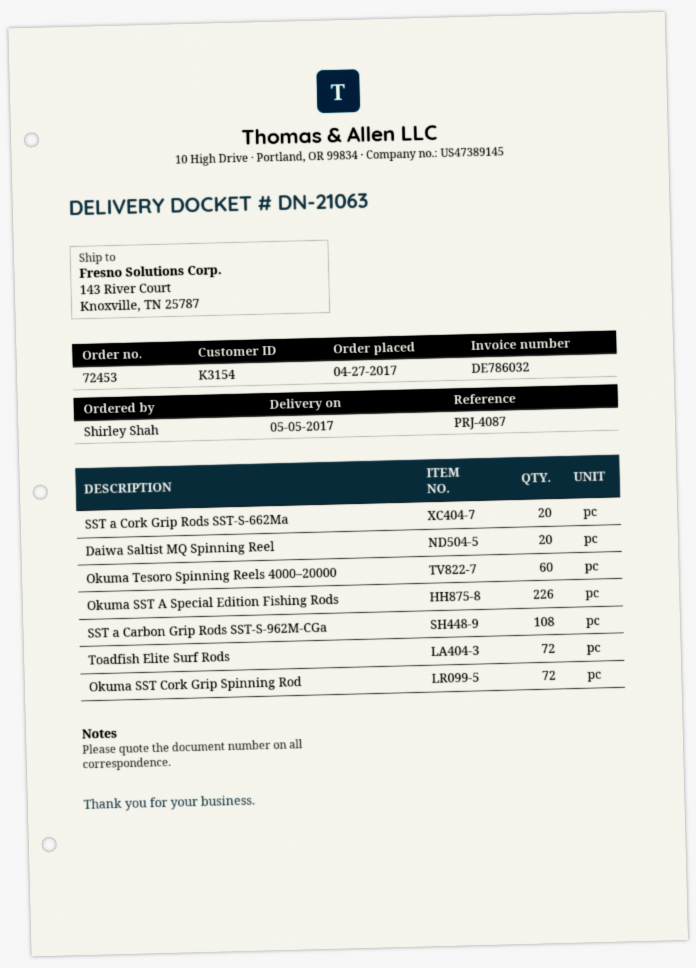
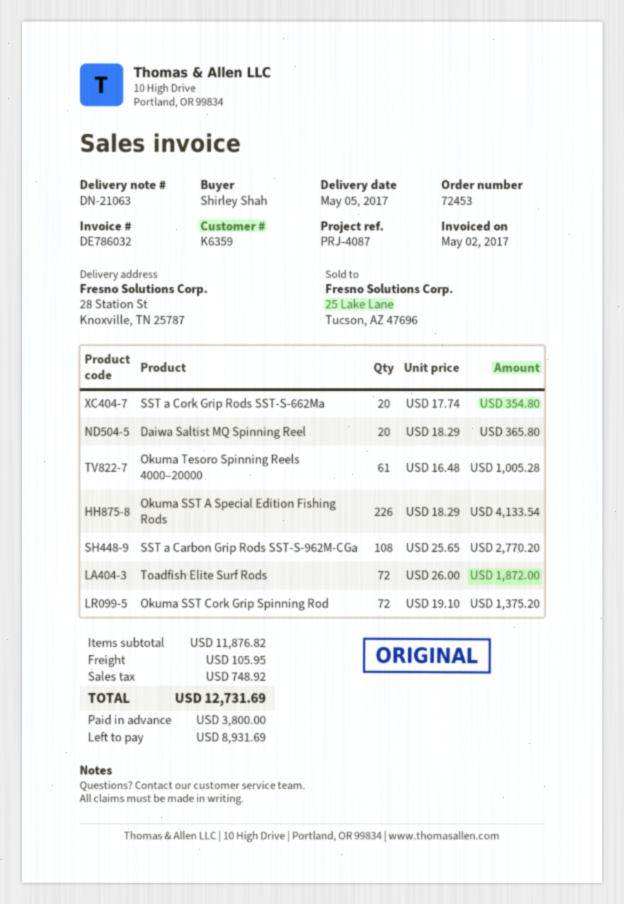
customer number: K3154 -> K6359
ship to: 143 River Court, Knoxville, TN 25787 -> 28 Station St, Knoxville, TN 25787
Okuma Tesoro Spinning Reels 4000–20000: 60 -> 61

